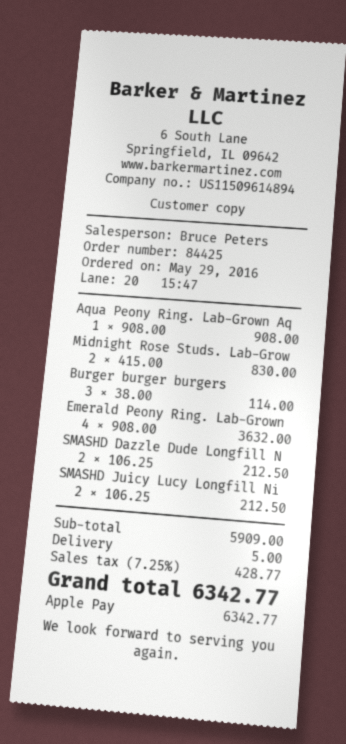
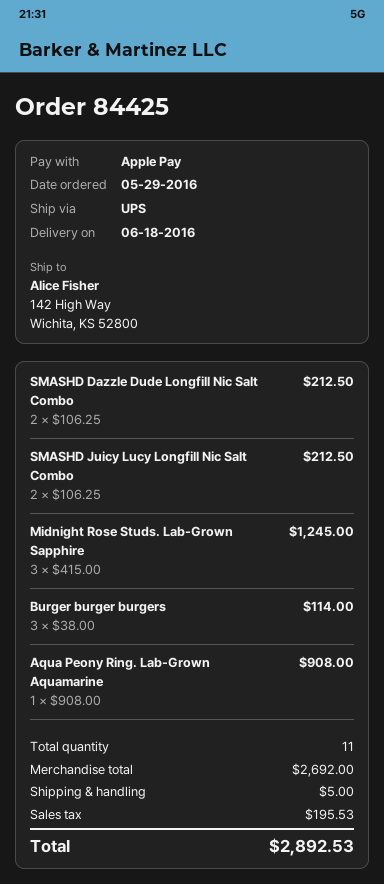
Midnight Rose Studs. Lab-Grow: 2 x 415.00 = 830.00 -> 3 x 415.00 = 1245.00
Emerald Peony Ring. Lab-Grown: 4 x 908.00 = 3632.00 -> none
subtotal: 5909.00 -> 2692.00
tax: 428.77 -> 195.53
total: 6342.77 -> 2892.53

